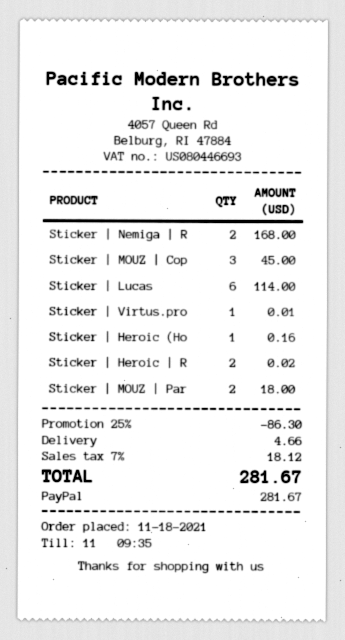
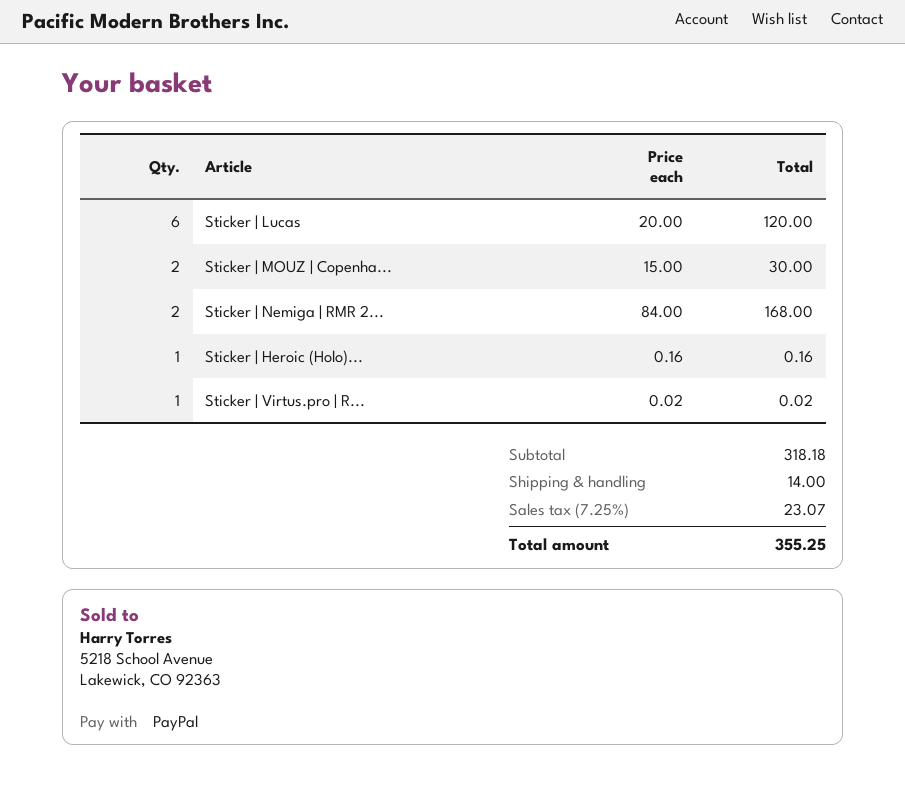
Sticker | MOUZ | Cop: 3 for 45.00 -> 2 for 30.00
Sticker | Lucas: 6 for 114.00 -> 6 for 120.00
Sticker | Virtus.pro: 1 for 0.01 -> 1 for 0.02
Sticker | Heroic | R: 2 for 0.02 -> none
Sticker | MOUZ | Par: 2 for 18.00 -> none
discount: 25% = 86.30 -> none
shipping: 4.66 -> 14.00
tax: 7% = 18.12 -> 7.25% = 23.07
total: 281.67 -> 355.25

